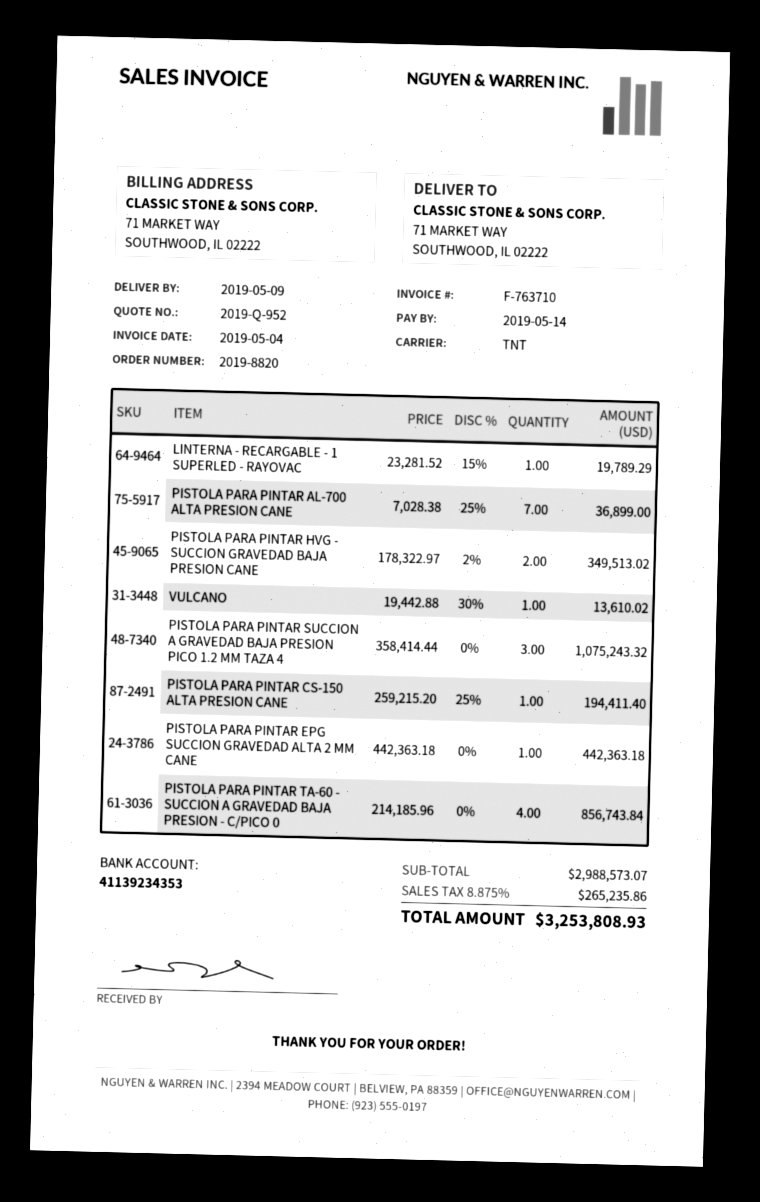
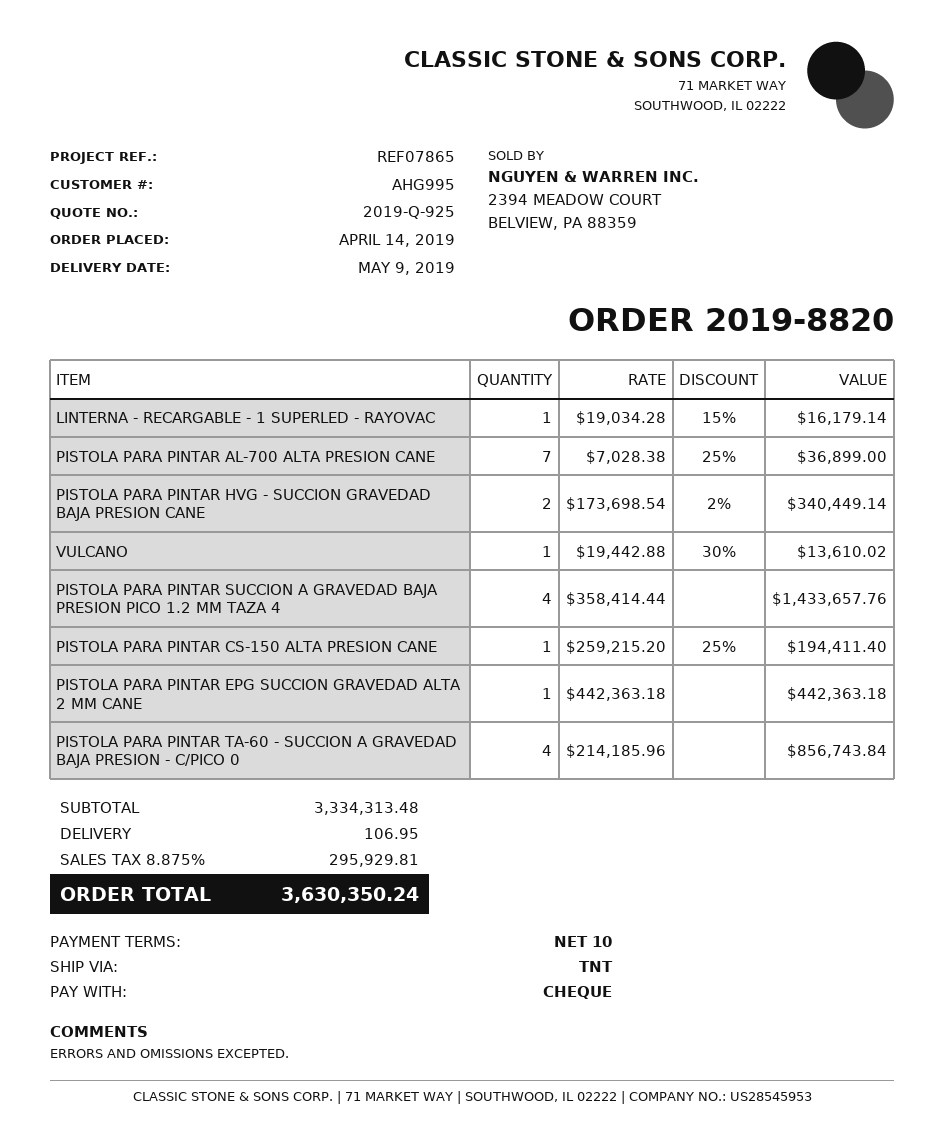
quote number: 2019-Q-952 -> 2019-Q-925
LINTERNA - RECARGABLE - 1 SUPERLED - RAYOVAC: 1 x 23281.52 - 15% = 19789.29 -> 1 x 19034.28 - 15% = 16179.14
PISTOLA PARA PINTAR HVG - SUCCION GRAVEDAD BAJA PRESION CANE: 2 x 178322.97 - 2% = 349513.02 -> 2 x 173698.54 - 2% = 340449.14
PISTOLA PARA PINTAR SUCCION A GRAVEDAD BAJA PRESION PICO 1.2 MM TAZA 4: 3 x 358414.44 = 1075243.32 -> 4 x 358414.44 = 1433657.76
subtotal: 2988573.07 -> 3334313.48
shipping: none -> 106.95
tax: 8.875% = 265235.86 -> 8.875% = 295929.81
total: 3253808.93 -> 3630350.24

